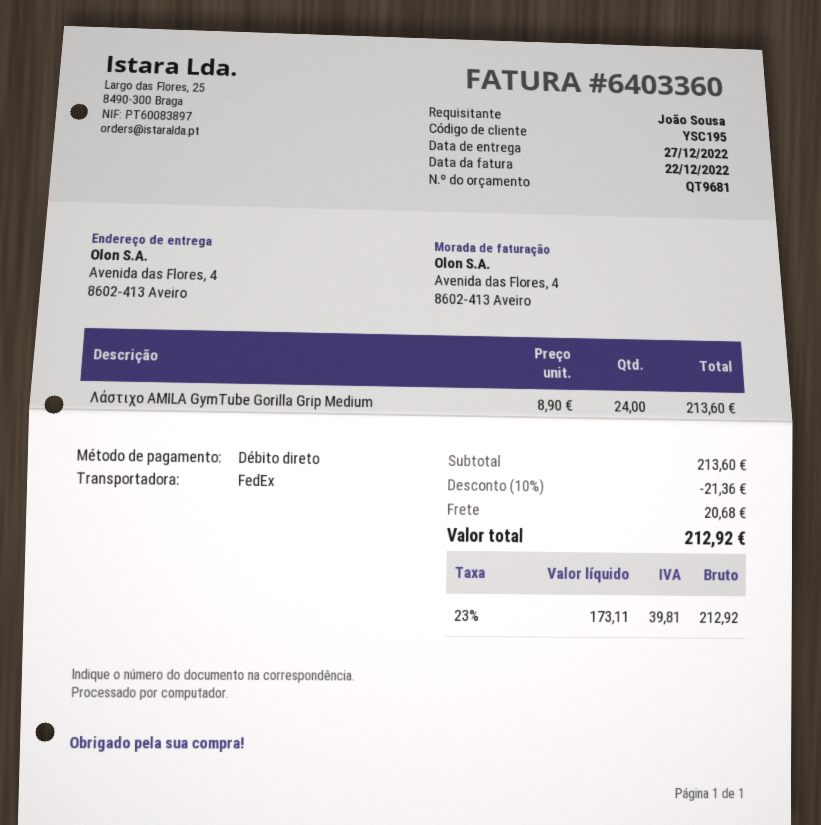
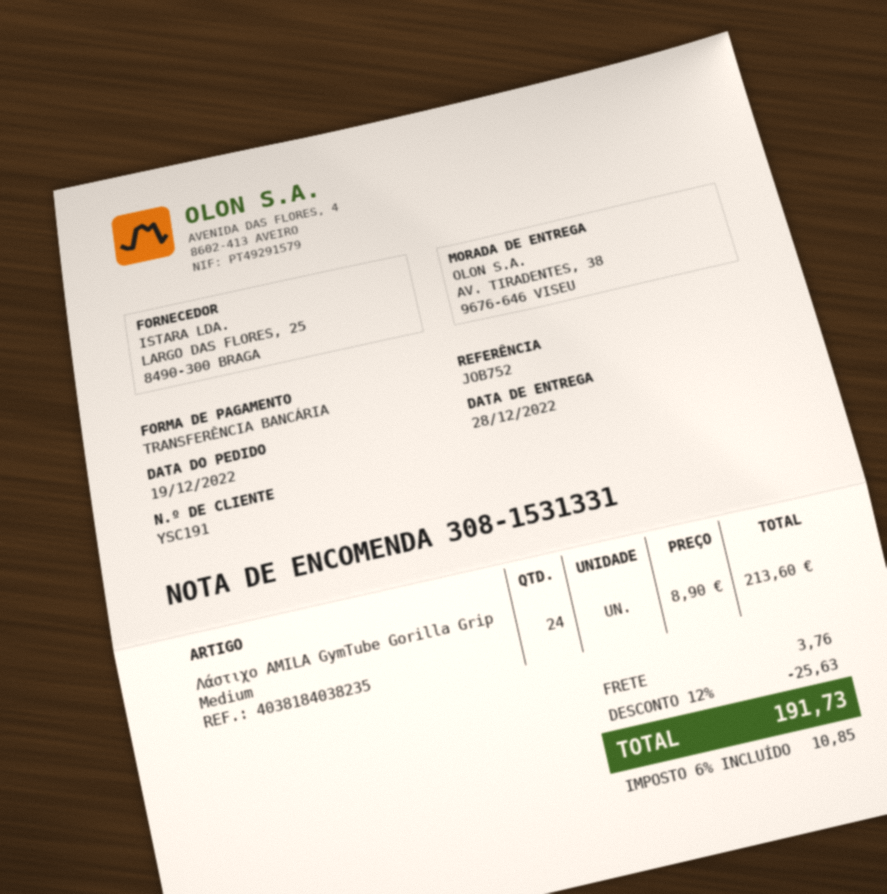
delivery date: 2022-12-27 -> 2022-12-28
customer number: YSC195 -> YSC191
payment method: direct debit -> bank transfer
ship to: Avenida das Flores, 4, 8602-413 Aveiro -> AV. TIRADENTES, 38, 9676-646 VISEU
discount: 10% = 21.36 -> 12% = 25.63
shipping: 20.68 -> 3.76
tax: 23% = 39.81 -> 6% = 10.85
total: 212.92 -> 191.73

